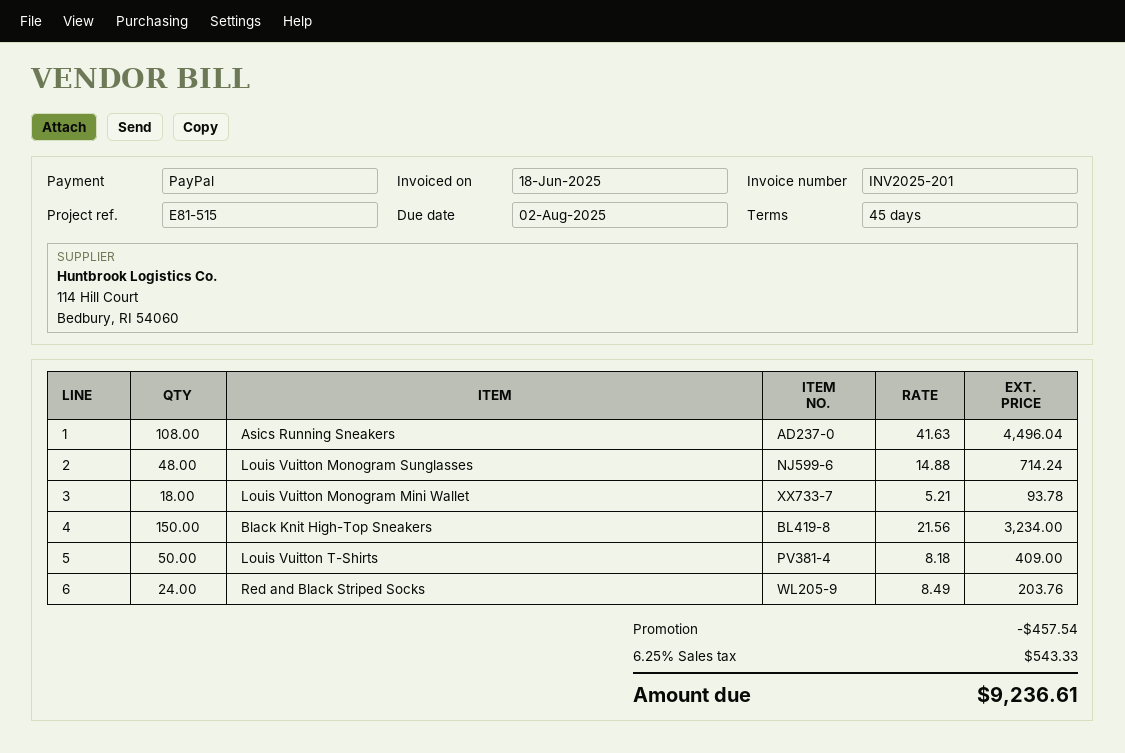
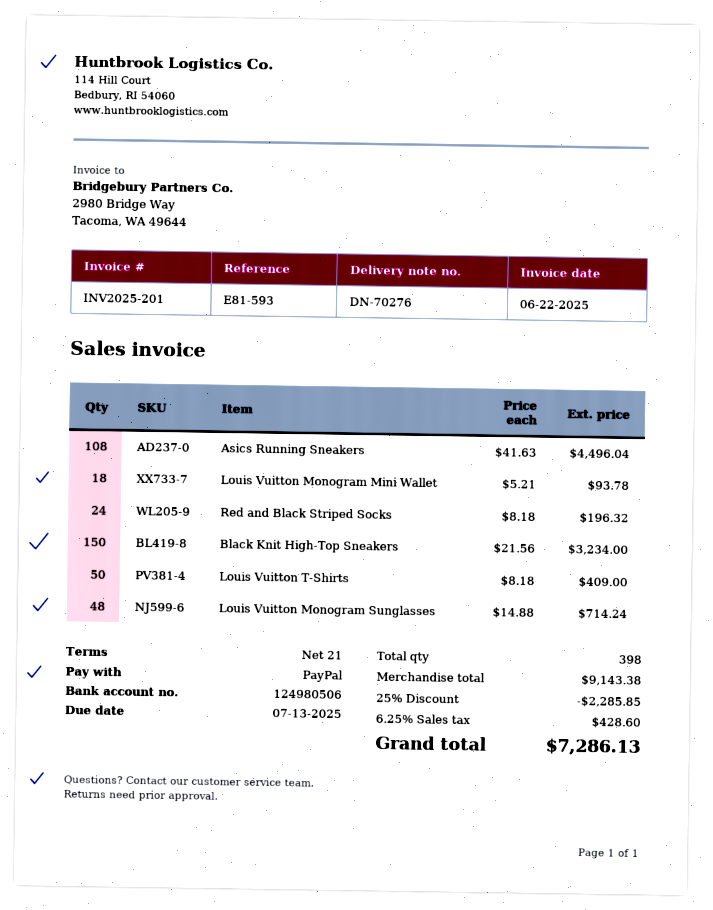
invoice date: 2025-06-18 -> 2025-06-22
payment terms: 45 days -> 21 days
due date: 2025-08-02 -> 2025-07-13
reference: E81-515 -> E81-593
Red and Black Striped Socks: 24 x 8.49 = 203.76 -> 24 x 8.18 = 196.32
discount: 457.54 -> 2285.85
tax: 6.25% = 543.33 -> 6.25% = 428.60
total: 9236.61 -> 7286.13

